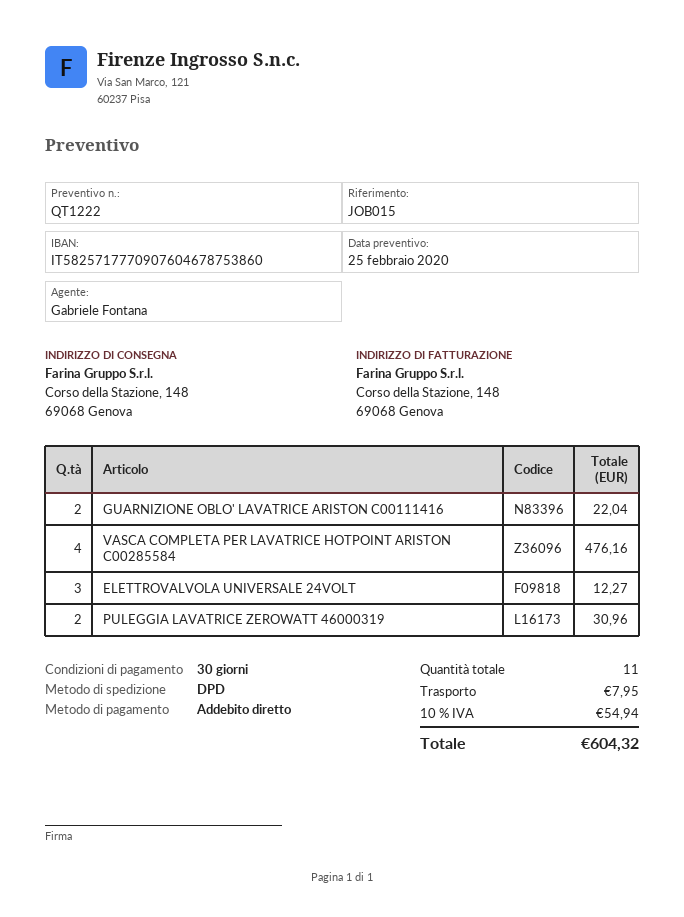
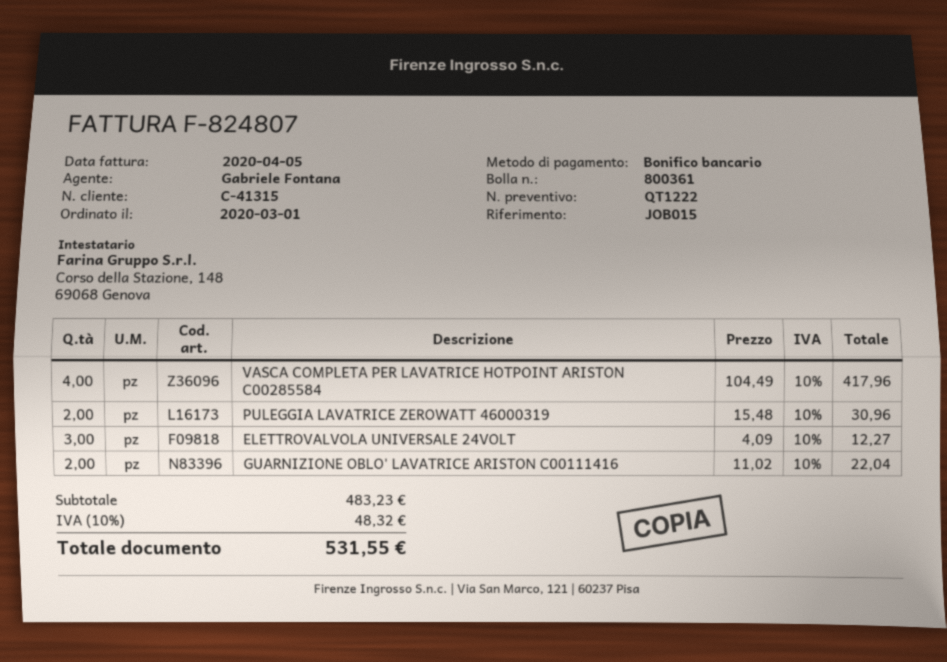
payment method: direct debit -> bank transfer
VASCA COMPLETA PER LAVATRICE HOTPOINT ARISTON C00285584: 4 for 476.16 -> 4 for 417.96
shipping: 7.95 -> none
tax: 10% = 54.94 -> 10% = 48.32
total: 604.32 -> 531.55

